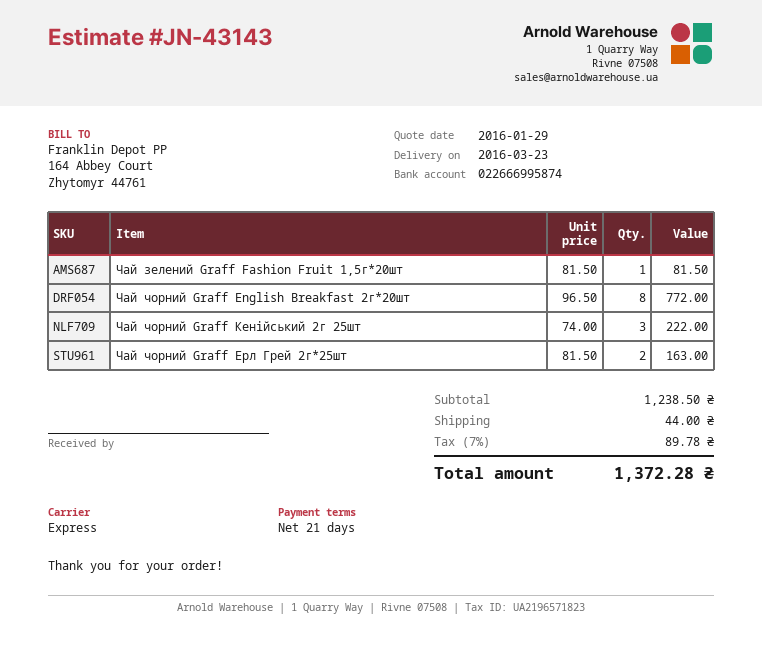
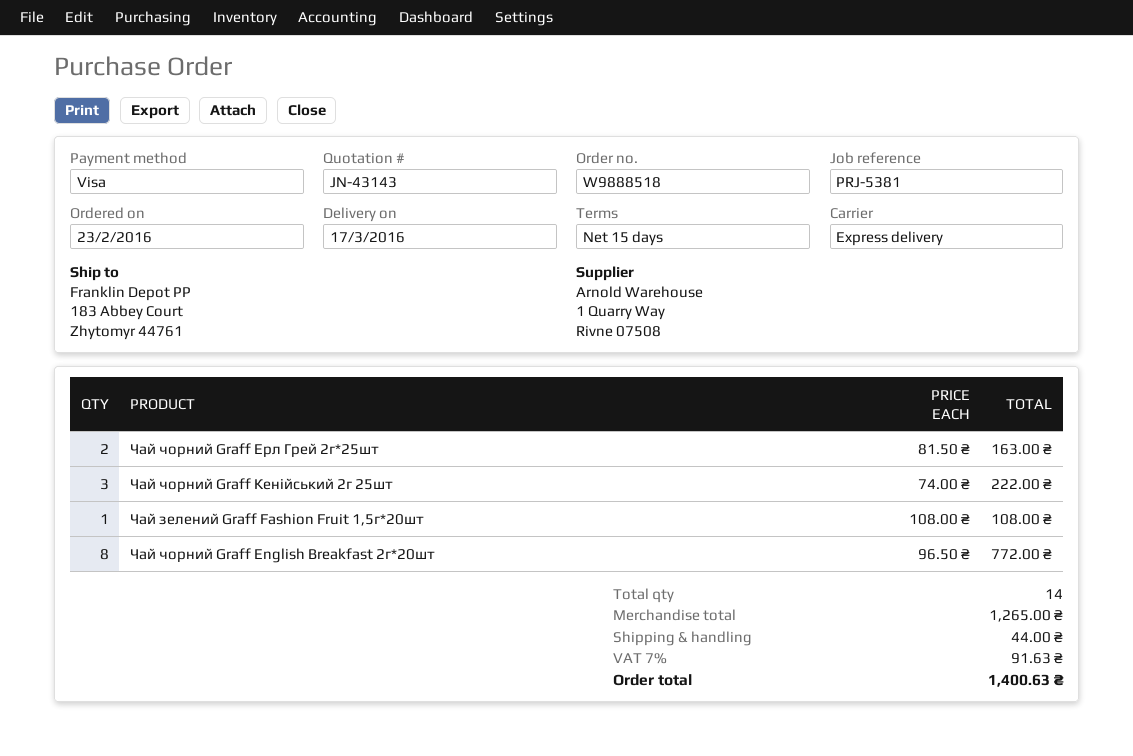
delivery date: 2016-03-23 -> 2016-03-17
payment terms: 21 days -> 15 days
Чай зелений Graff Fashion Fruit 1,5г*20шт: 1 x 81.50 = 81.50 -> 1 x 108.00 = 108.00
subtotal: 1238.50 -> 1265.00
tax: 7% = 89.78 -> 7% = 91.63
total: 1372.28 -> 1400.63

